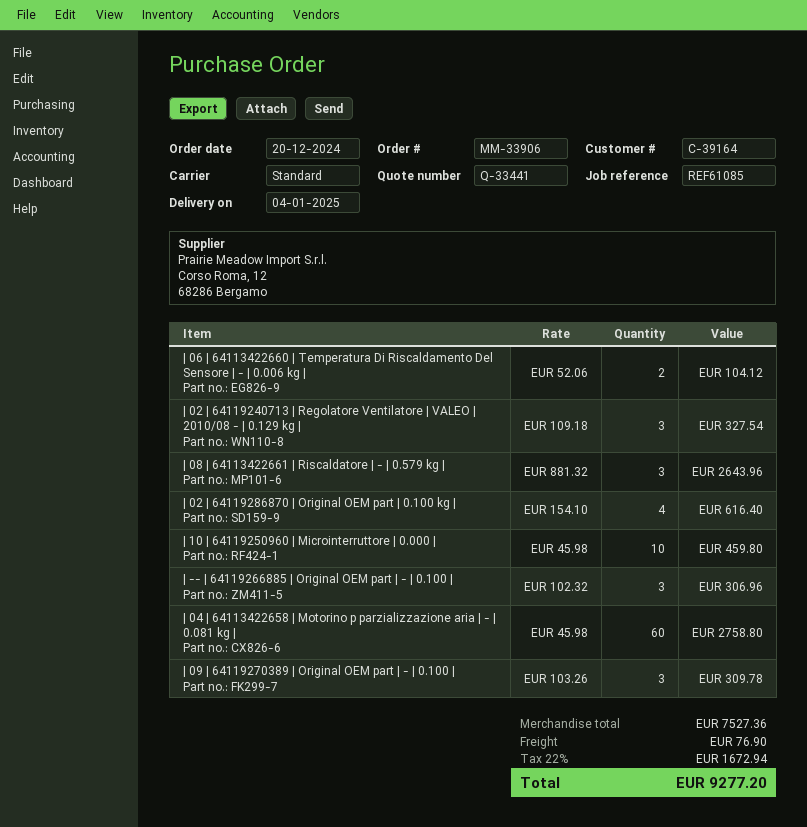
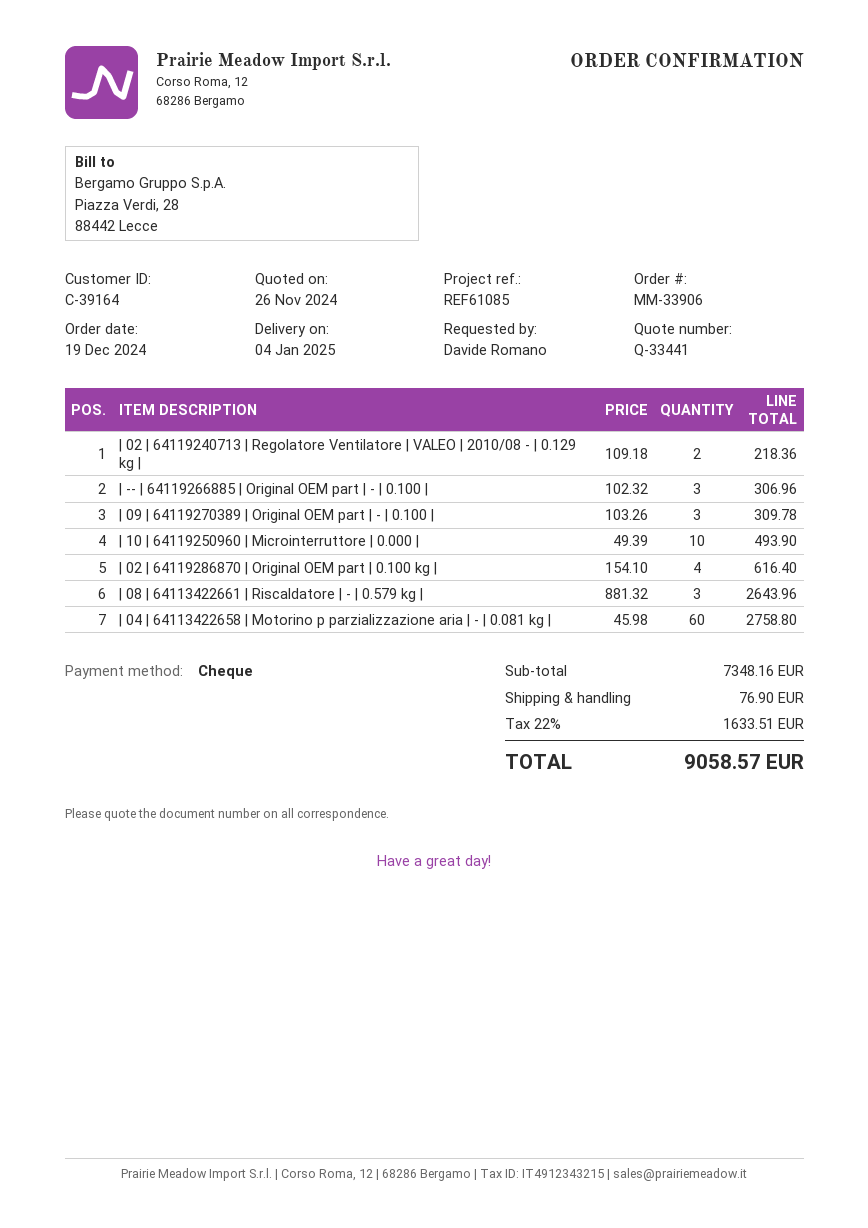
order date: 2024-12-20 -> 2024-12-19
| 06 | 64113422660 | Temperatura Di Riscaldamento Del Sensore | - | 0.006 kg |: 2 x 52.06 = 104.12 -> none
| 02 | 64119240713 | Regolatore Ventilatore | VALEO | 2010/08 - | 0.129 kg |: 3 x 109.18 = 327.54 -> 2 x 109.18 = 218.36
| 10 | 64119250960 | Microinterruttore | 0.000 |: 10 x 45.98 = 459.80 -> 10 x 49.39 = 493.90
subtotal: 7527.36 -> 7348.16
tax: 22% = 1672.94 -> 22% = 1633.51
total: 9277.20 -> 9058.57

